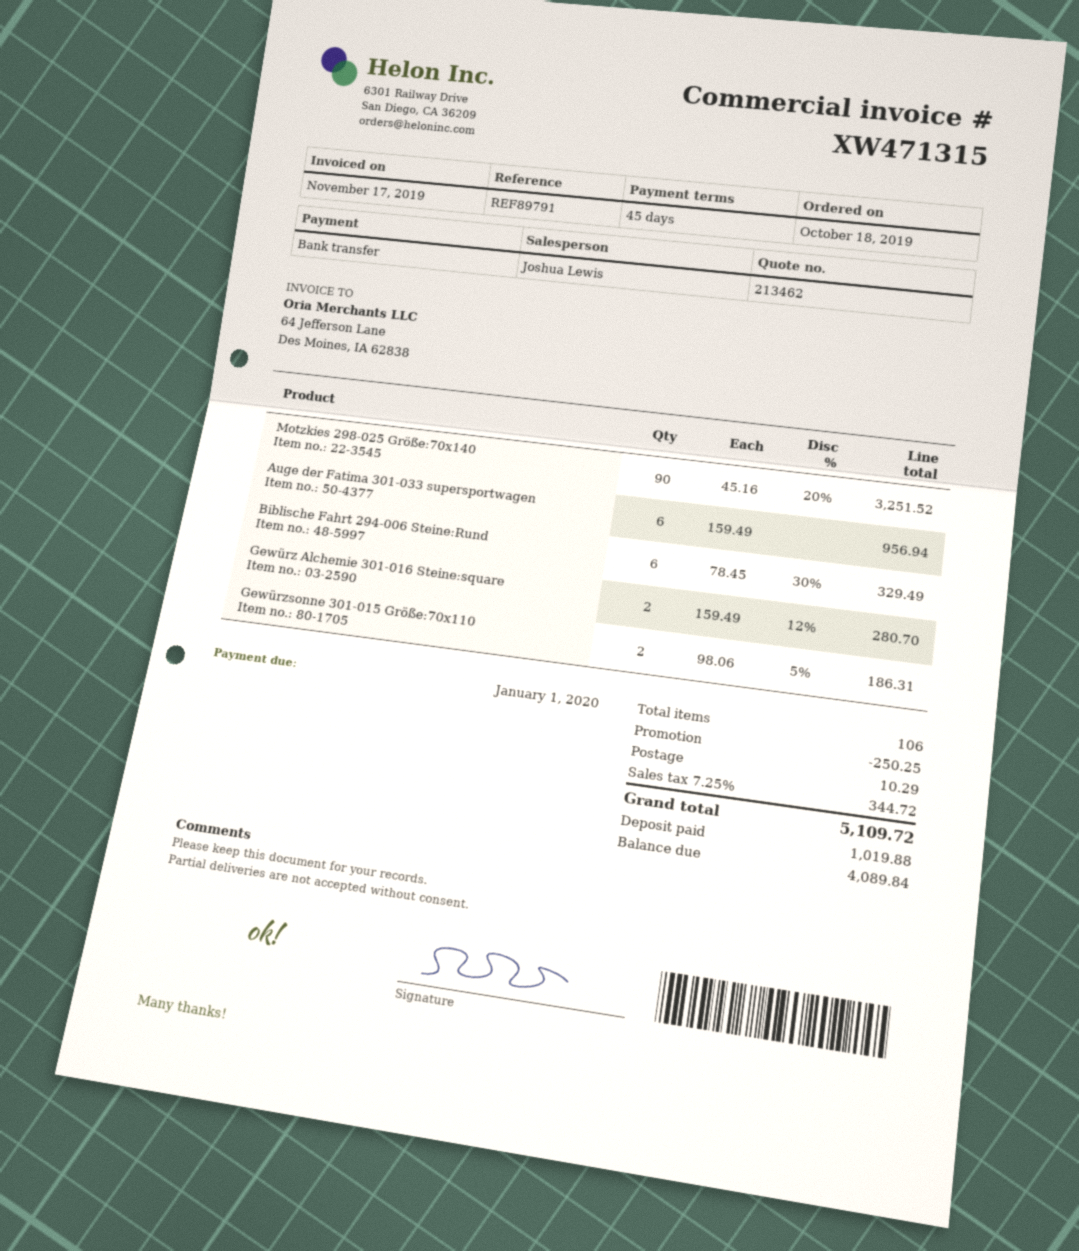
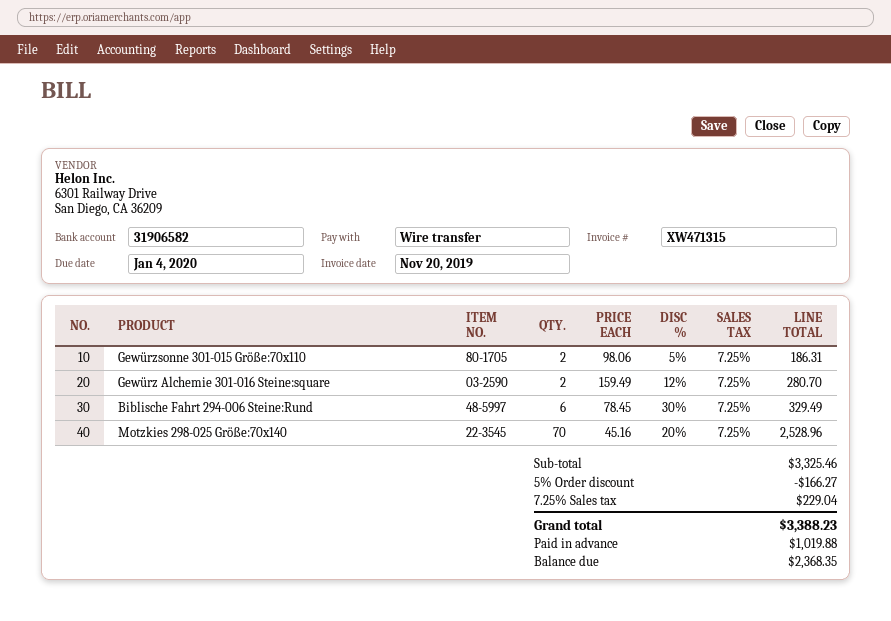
invoice date: 2019-11-17 -> 2019-11-20
due date: 2020-01-01 -> 2020-01-04
Motzkies 298-025 Größe:70x140: 90 x 45.16 - 20% = 3251.52 -> 70 x 45.16 - 20% = 2528.96
Auge der Fatima 301-033 supersportwagen: 6 x 159.49 = 956.94 -> none
discount: 250.25 -> 166.27
shipping: 10.29 -> none
tax: 7.25% = 344.72 -> 7.25% = 229.04
total: 5109.72 -> 3388.23
balance: 4089.84 -> 2368.35

